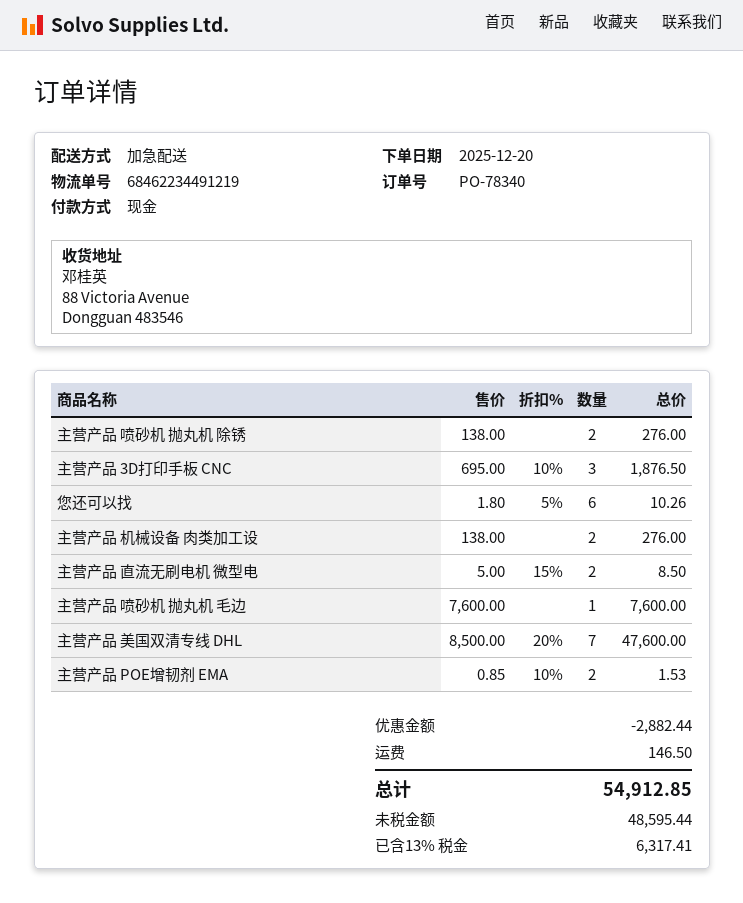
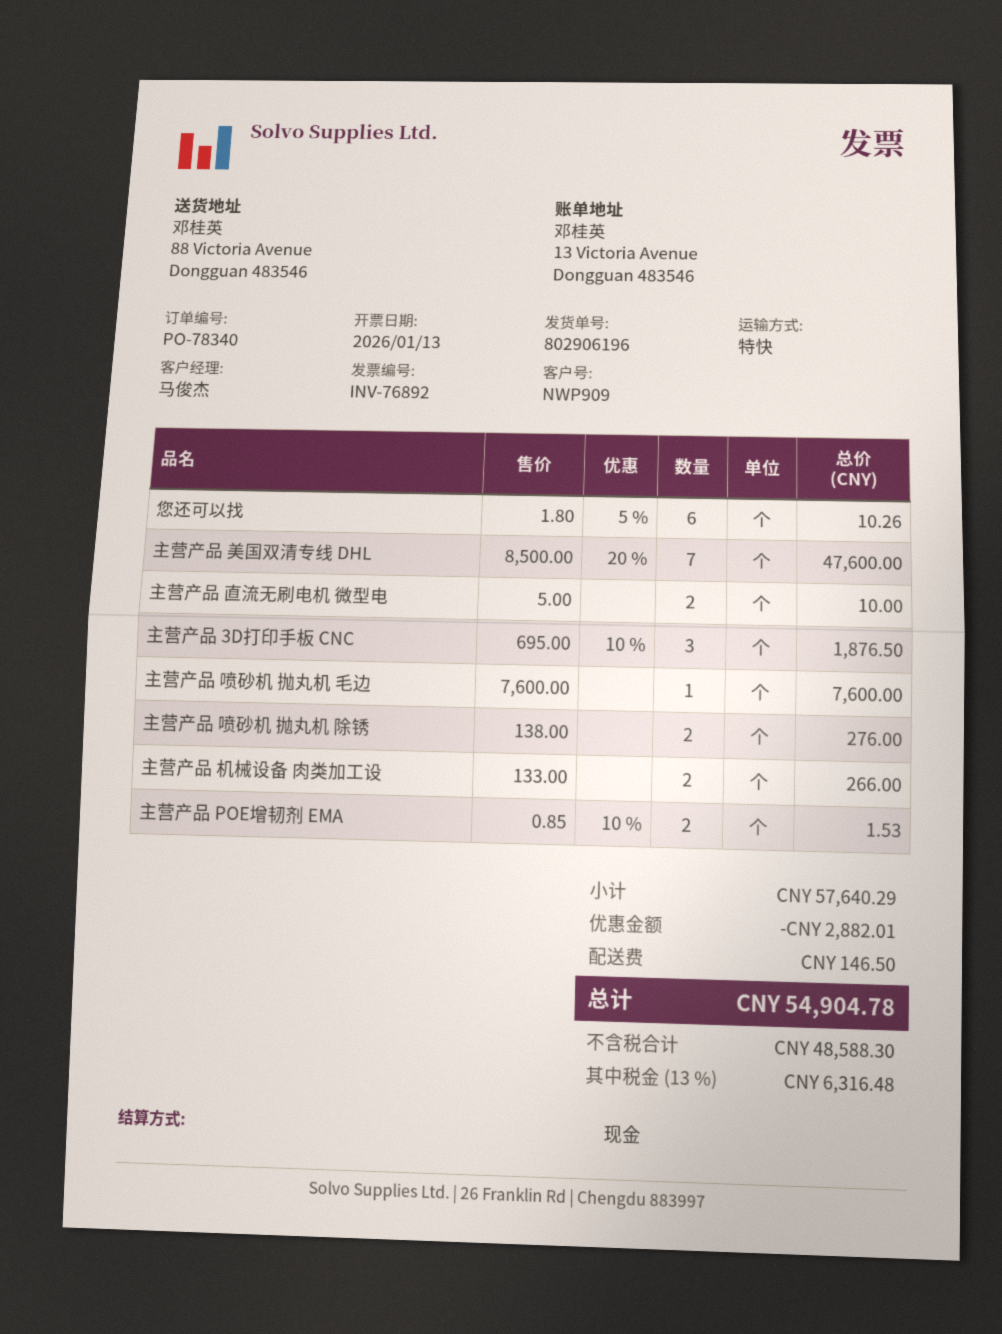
主营产品 机械设备 肉类加工设: 2 x 138.00 = 276.00 -> 2 x 133.00 = 266.00
主营产品 直流无刷电机 微型电: 2 x 5.00 - 15% = 8.50 -> 2 x 5.00 = 10.00
discount: 2882.44 -> 2882.01
net: 48595.44 -> 48588.30
tax: 13% = 6317.41 -> 13% = 6316.48
total: 54912.85 -> 54904.78

